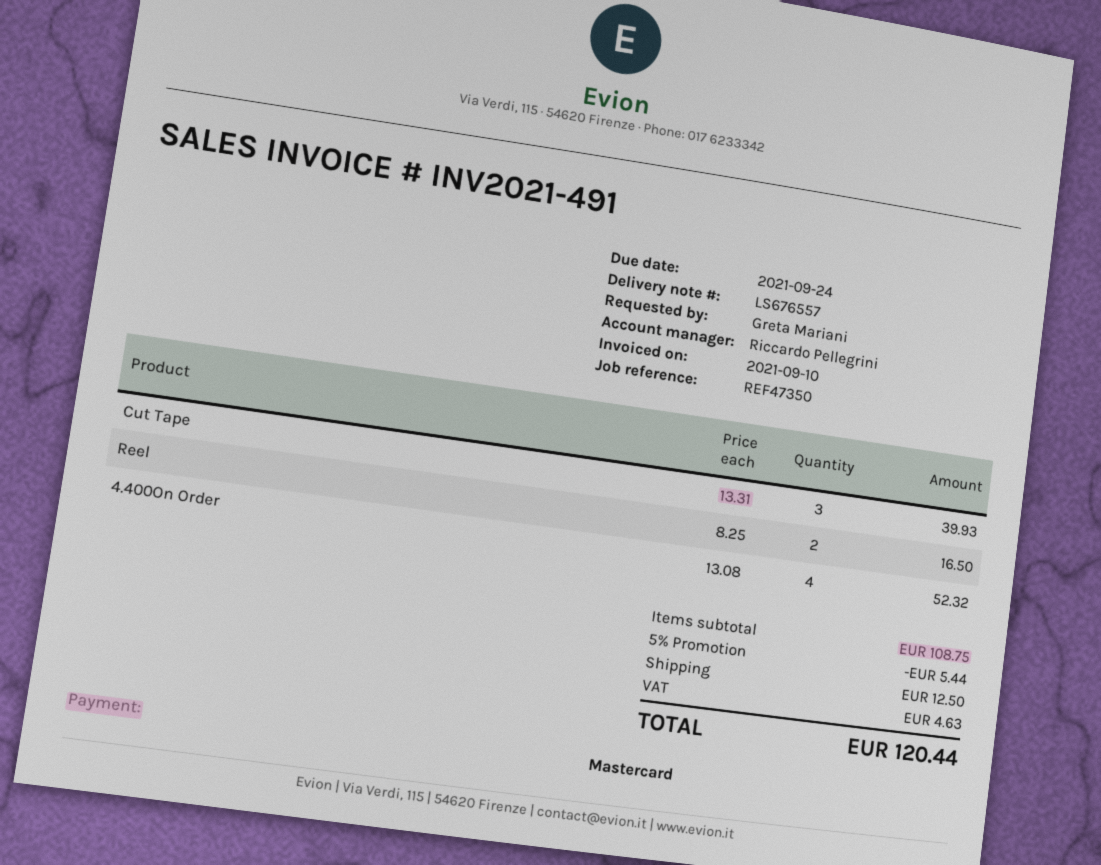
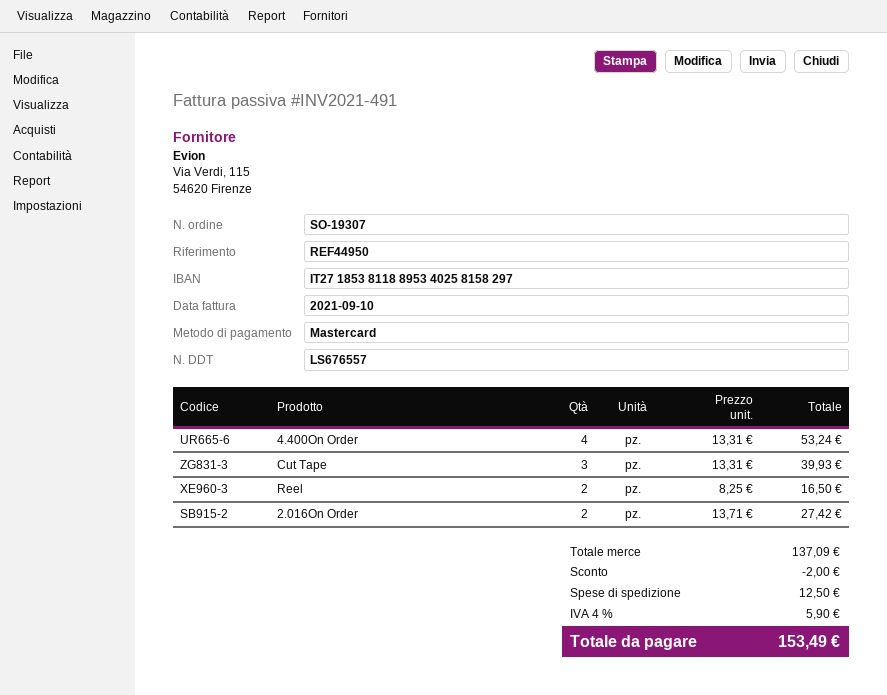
reference: REF47350 -> REF44950
4.400On Order: 4 x 13.08 = 52.32 -> 4 x 13.31 = 53.24
2.016On Order: none -> 2 x 13.71 = 27.42
subtotal: 108.75 -> 137.09
discount: 5.44 -> 2.00
tax: 4.63 -> 5.90
total: 120.44 -> 153.49

